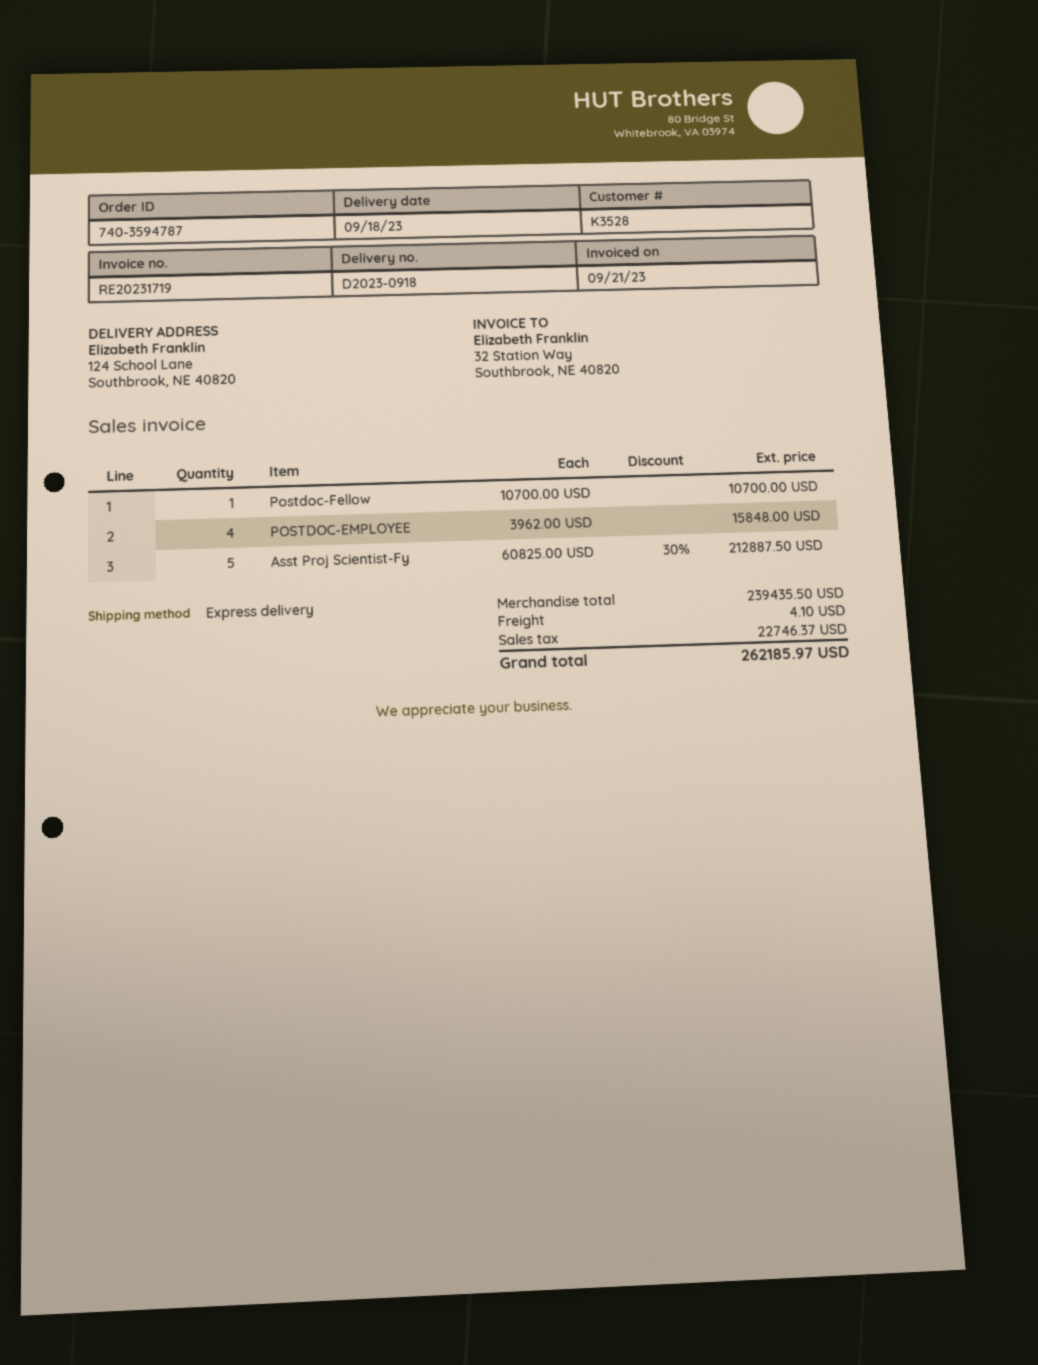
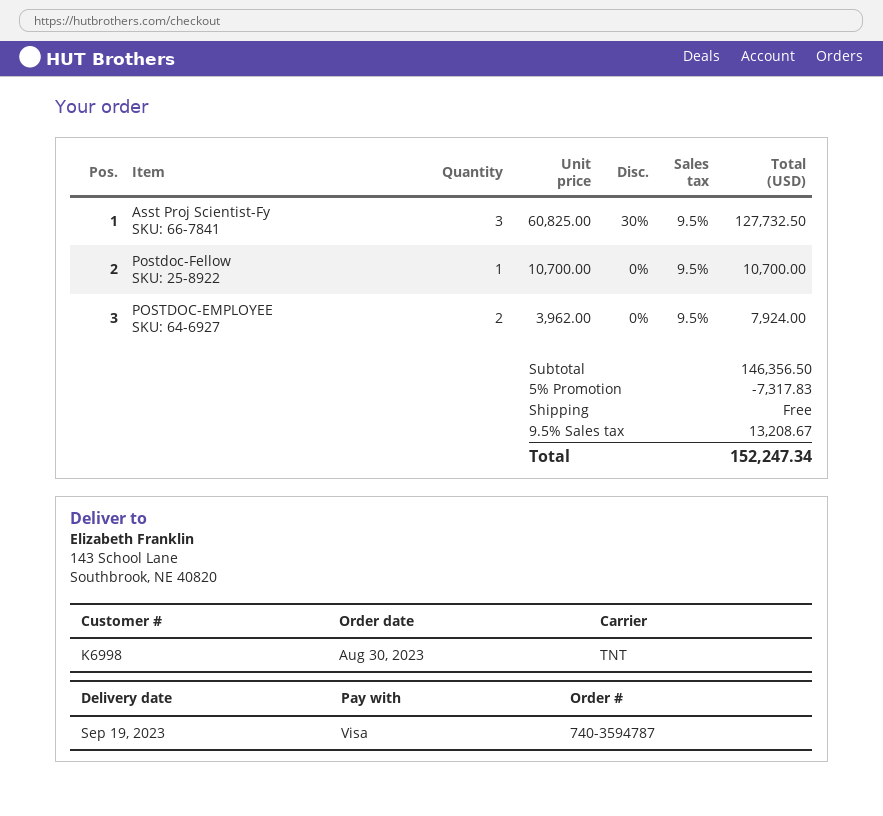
delivery date: 2023-09-18 -> 2023-09-19
customer number: K3528 -> K6998
shipping method: express -> TNT
ship to: 124 School Lane, Southbrook, NE 40820 -> 143 School Lane, Southbrook, NE 40820
POSTDOC-EMPLOYEE: 4 x 3962.00 = 15848.00 -> 2 x 3962.00 = 7924.00
Asst Proj Scientist-Fy: 5 x 60825.00 - 30% = 212887.50 -> 3 x 60825.00 - 30% = 127732.50
subtotal: 239435.50 -> 146356.50
discount: none -> 5% = 7317.83
shipping: 4.10 -> 0.00
tax: 22746.37 -> 13208.67
total: 262185.97 -> 152247.34

